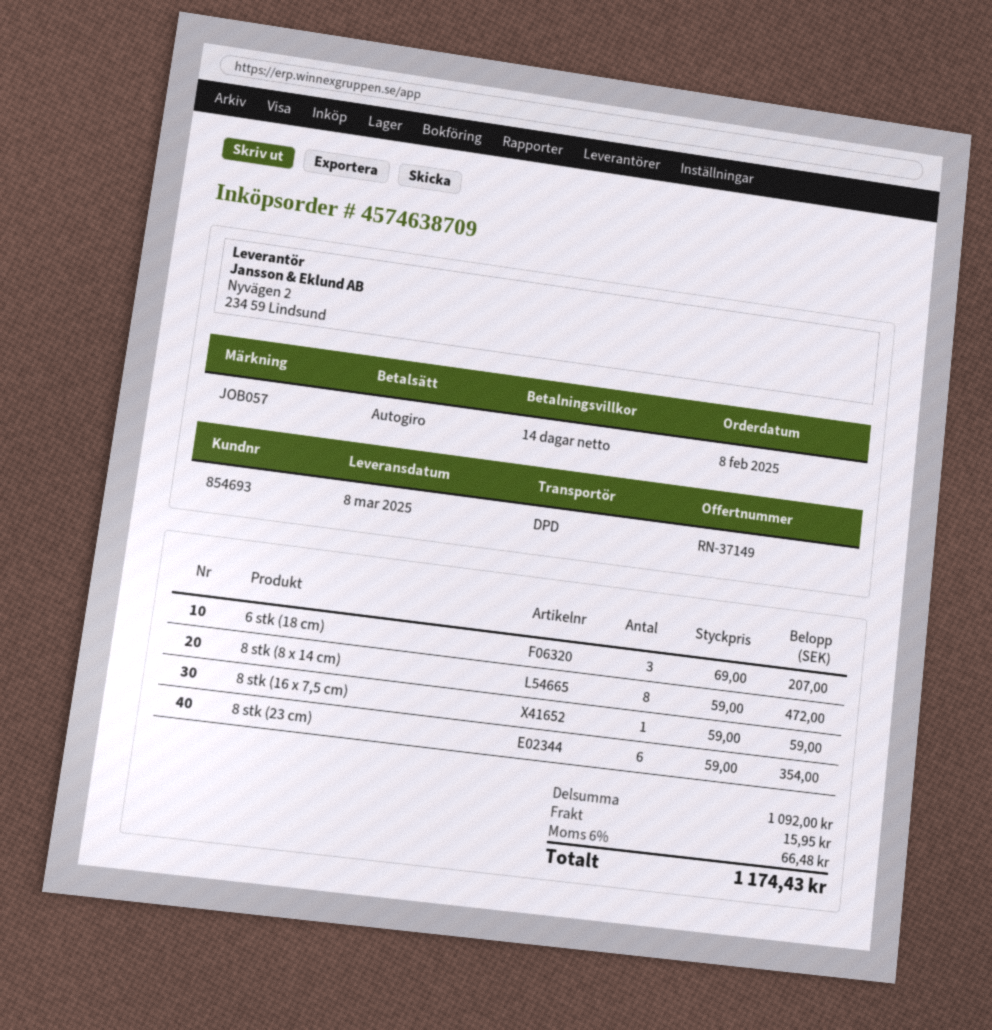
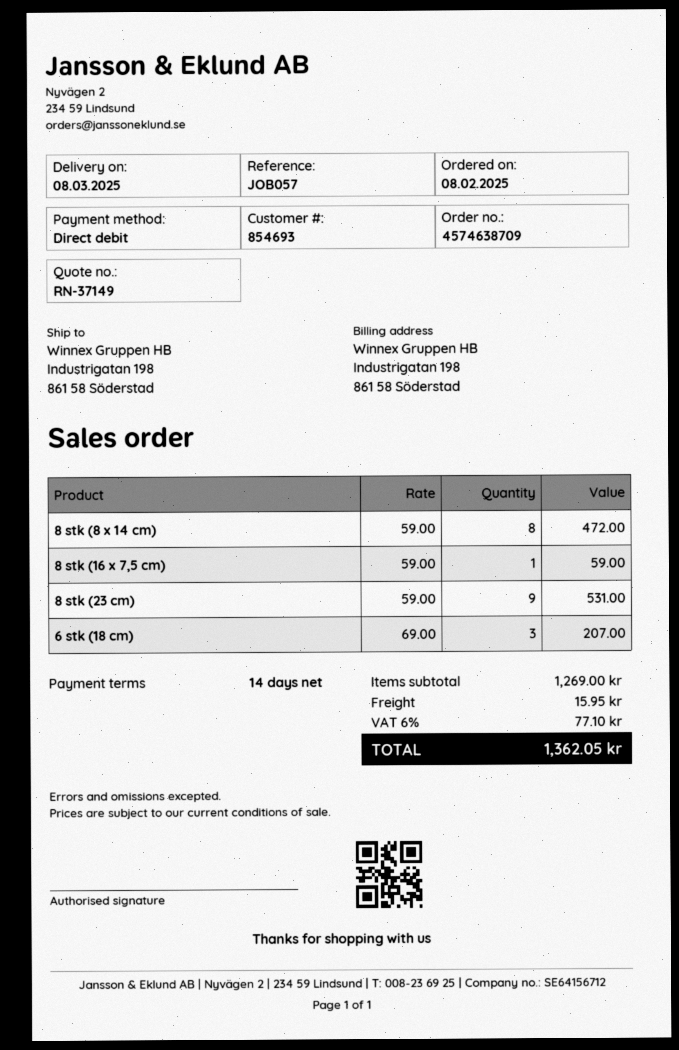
8 stk (23 cm): 6 x 59.00 = 354.00 -> 9 x 59.00 = 531.00
subtotal: 1092.00 -> 1269.00
tax: 6% = 66.48 -> 6% = 77.10
total: 1174.43 -> 1362.05

